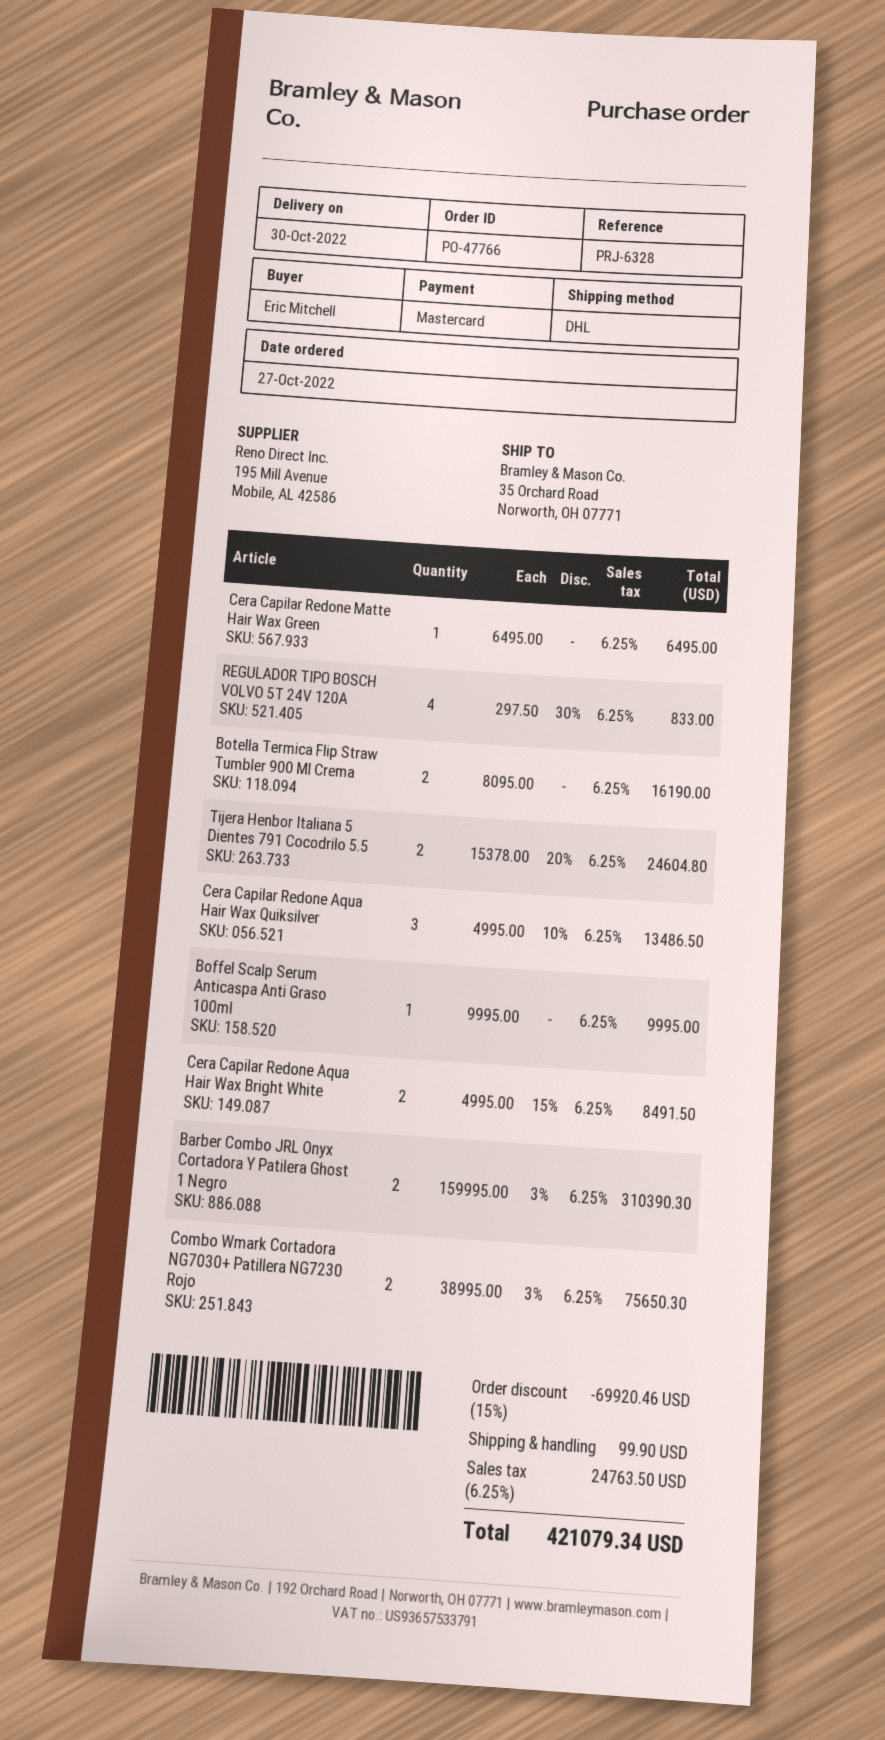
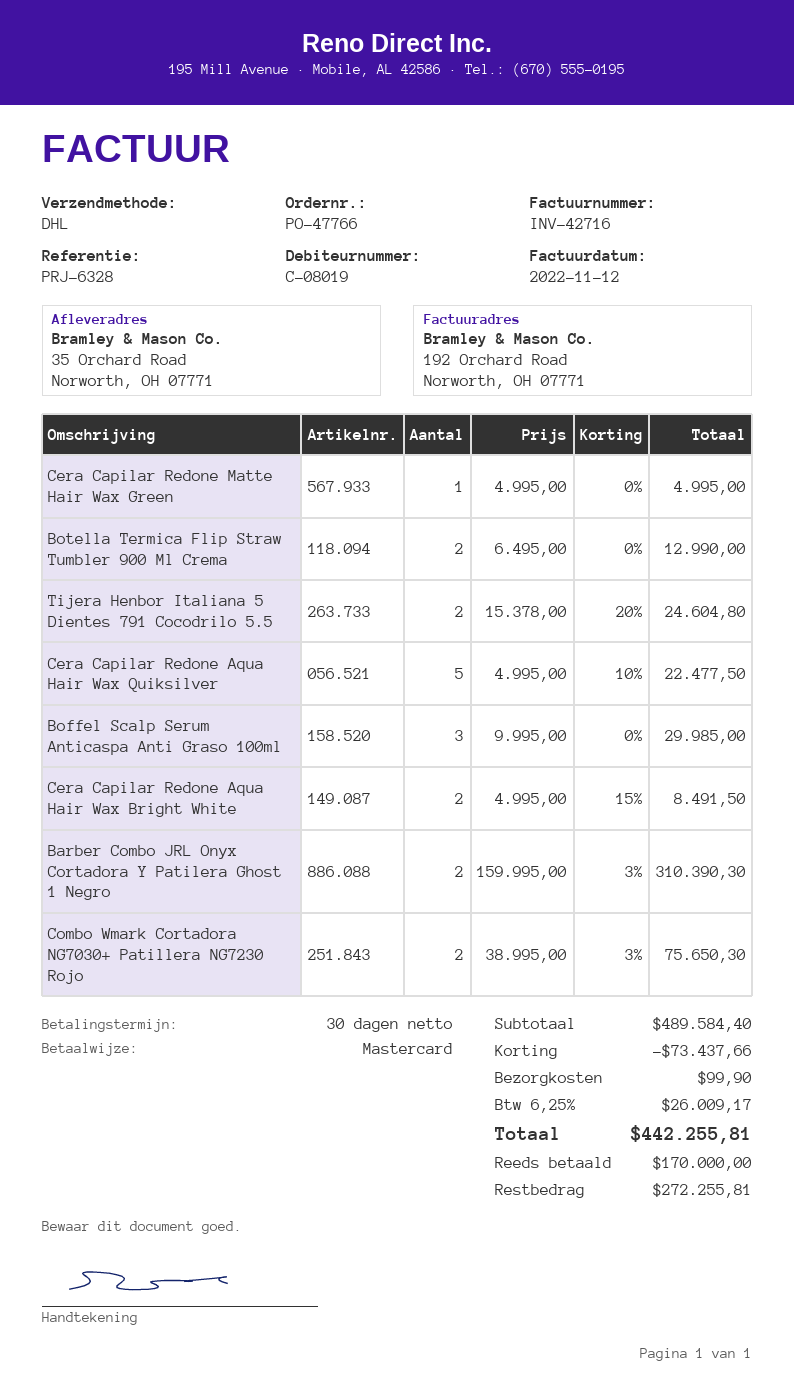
Cera Capilar Redone Matte Hair Wax Green: 1 x 6495.00 = 6495.00 -> 1 x 4995.00 = 4995.00
REGULADOR TIPO BOSCH VOLVO 5T 24V 120A: 4 x 297.50 - 30% = 833.00 -> none
Botella Termica Flip Straw Tumbler 900 Ml Crema: 2 x 8095.00 = 16190.00 -> 2 x 6495.00 = 12990.00
Cera Capilar Redone Aqua Hair Wax Quiksilver: 3 x 4995.00 - 10% = 13486.50 -> 5 x 4995.00 - 10% = 22477.50
Boffel Scalp Serum Anticaspa Anti Graso 100ml: 1 x 9995.00 = 9995.00 -> 3 x 9995.00 = 29985.00
discount: 69920.46 -> 73437.66
tax: 6.25% = 24763.50 -> 6.25% = 26009.17
total: 421079.34 -> 442255.81

